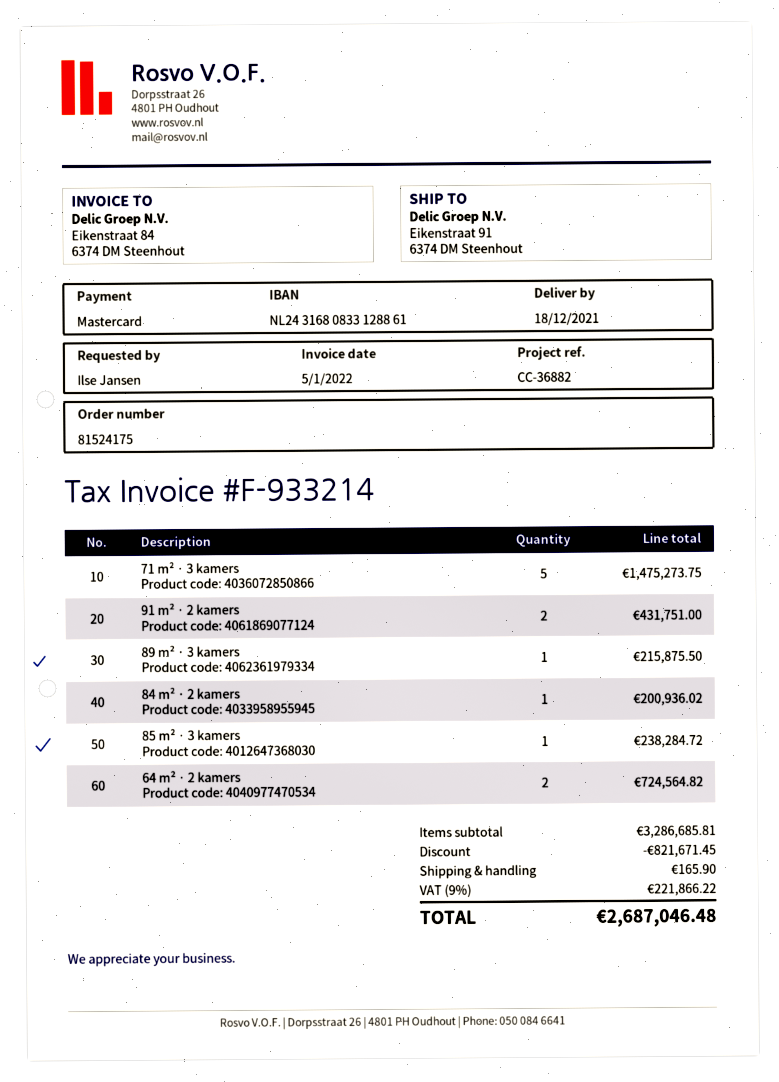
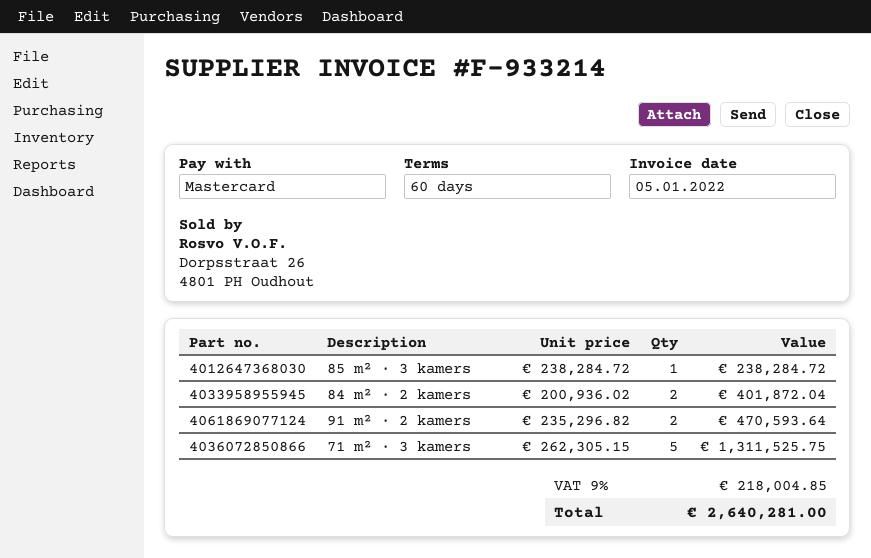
71 m² · 3 kamers: 5 for 1475273.75 -> 5 for 1311525.75
91 m² · 2 kamers: 2 for 431751.00 -> 2 for 470593.64
89 m² · 3 kamers: 1 for 215875.50 -> none
84 m² · 2 kamers: 1 for 200936.02 -> 2 for 401872.04
64 m² · 2 kamers: 2 for 724564.82 -> none
discount: 821671.45 -> none
shipping: 165.90 -> none
tax: 9% = 221866.22 -> 9% = 218004.85
total: 2687046.48 -> 2640281.00

